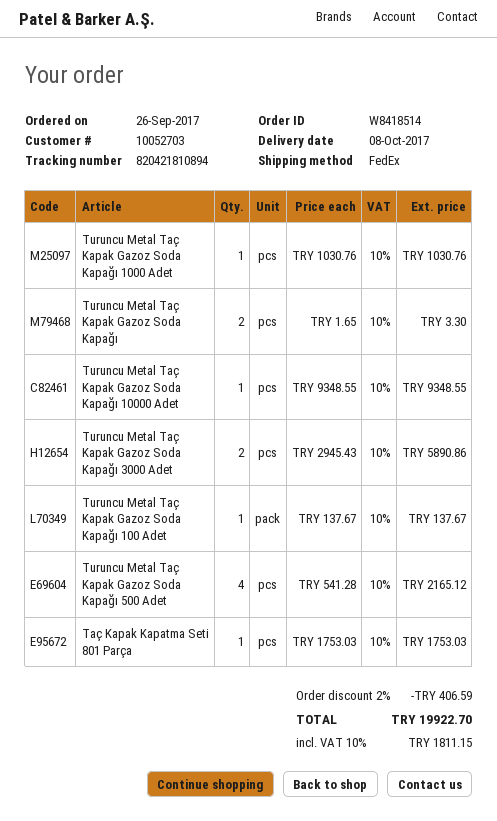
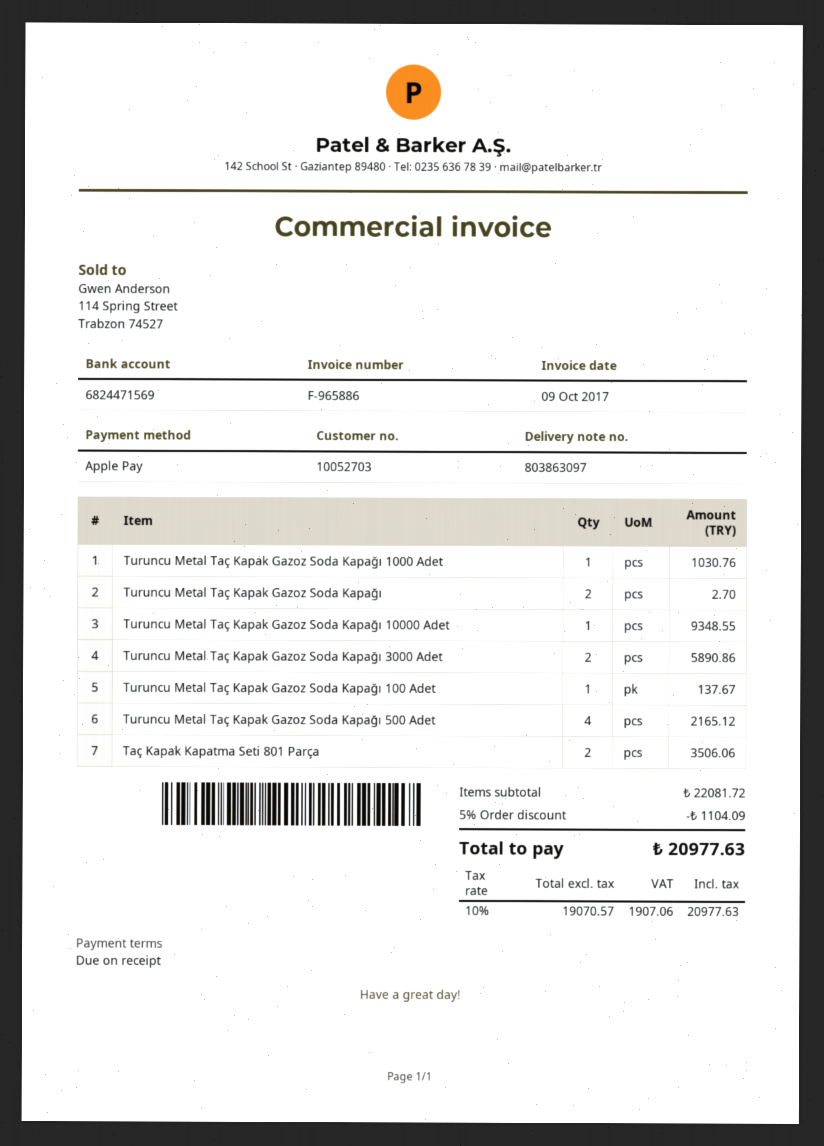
Turuncu Metal Taç Kapak Gazoz Soda Kapağı: 2 for 3.30 -> 2 for 2.70
Taç Kapak Kapatma Seti 801 Parça: 1 for 1753.03 -> 2 for 3506.06
discount: 2% = 406.59 -> 5% = 1104.09
tax: 10% = 1811.15 -> 10% = 1907.06
total: 19922.70 -> 20977.63

